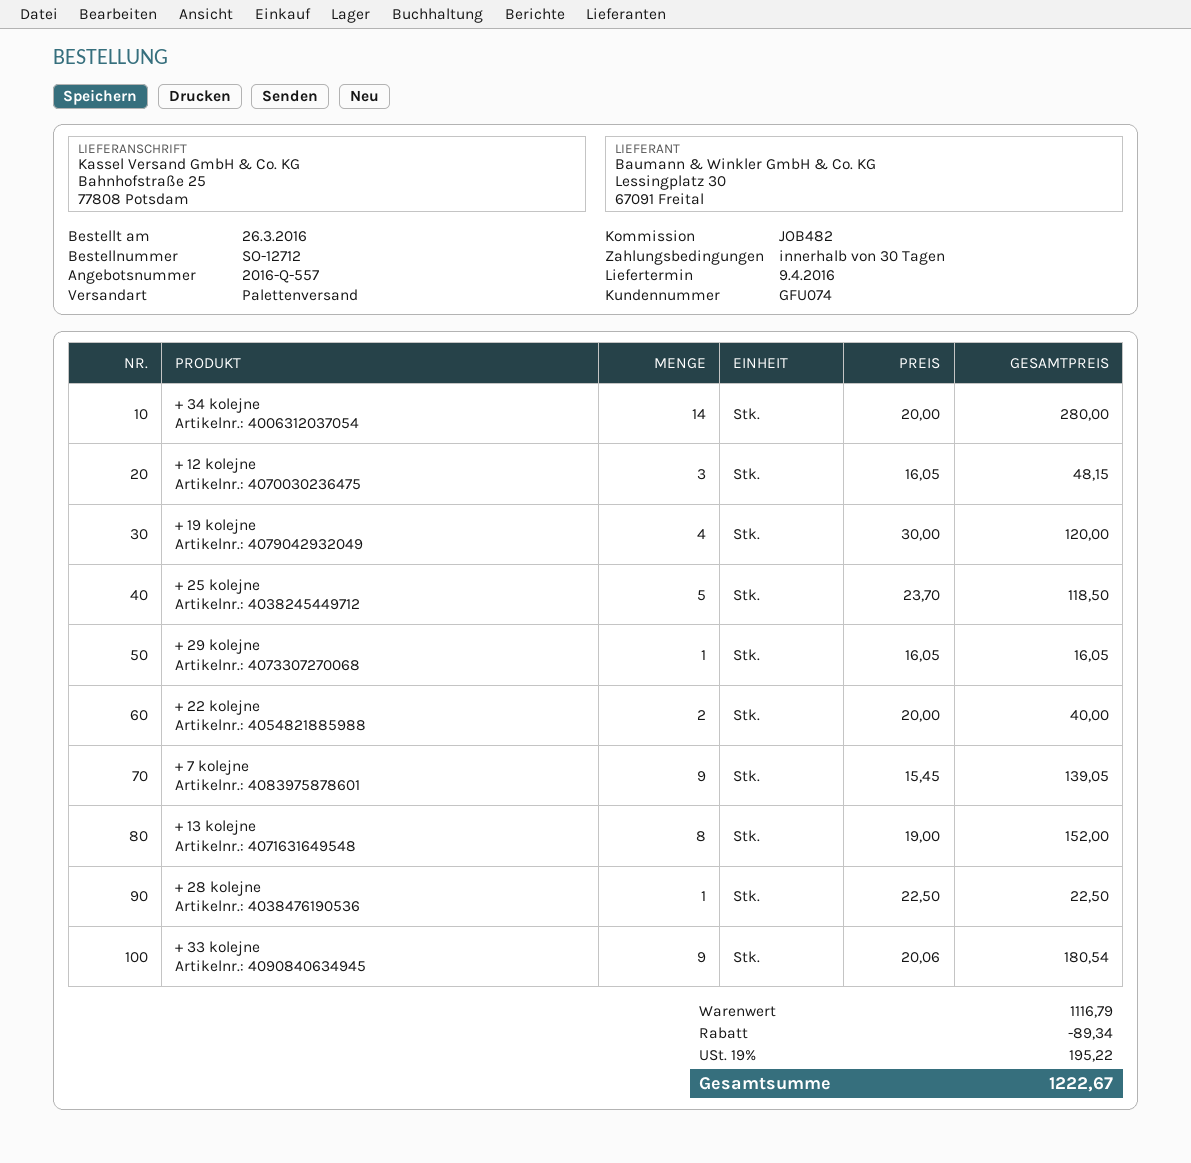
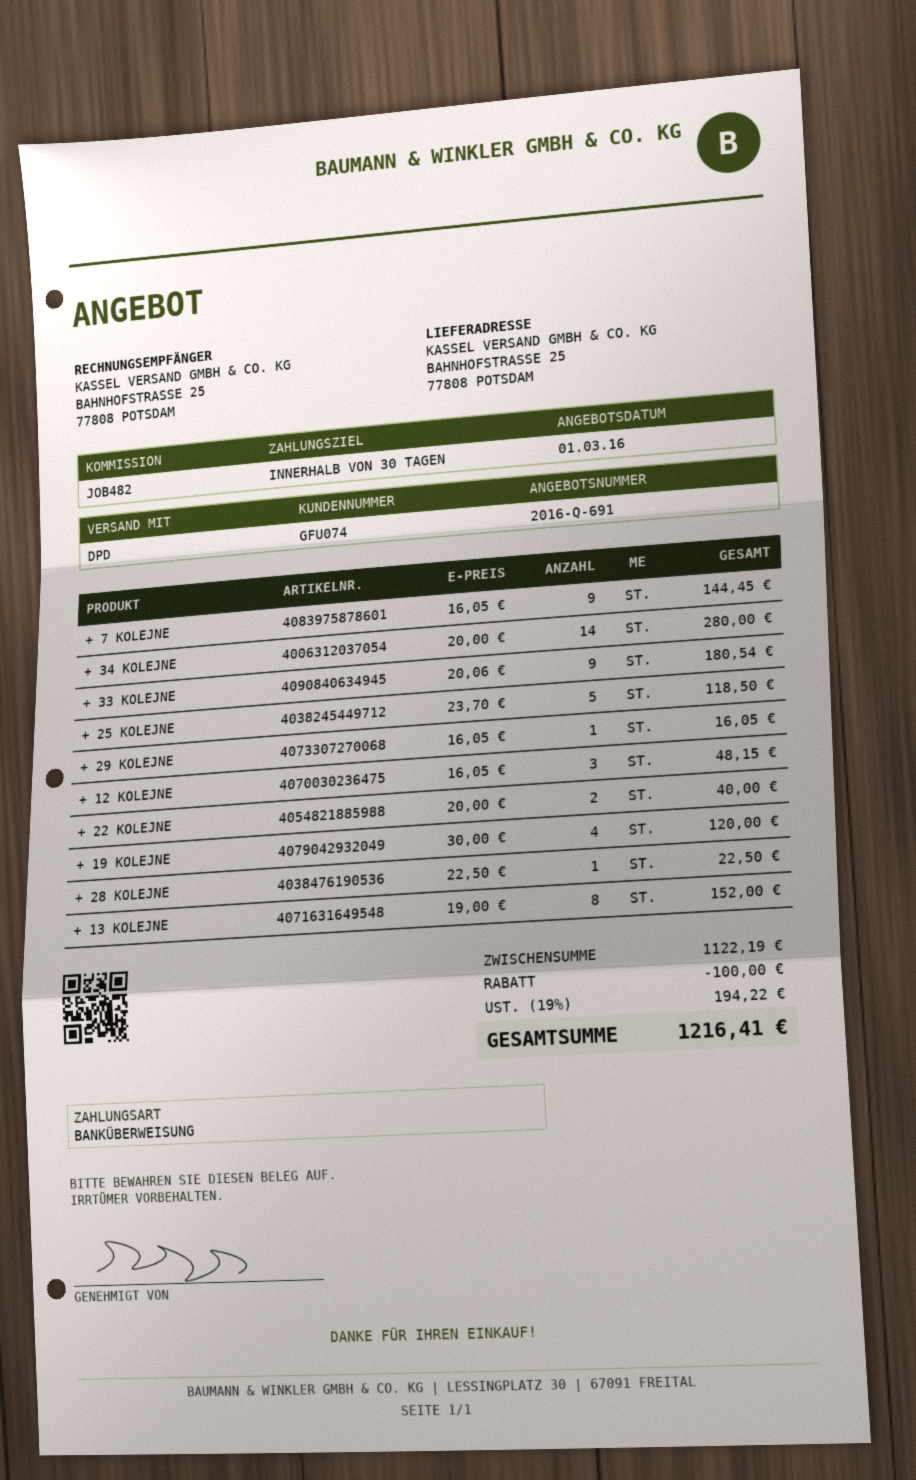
quote number: 2016-Q-557 -> 2016-Q-691
shipping method: pallet freight -> DPD
+ 7 kolejne: 9 x 15.45 = 139.05 -> 9 x 16.05 = 144.45
subtotal: 1116.79 -> 1122.19
discount: 89.34 -> 100.00
tax: 19% = 195.22 -> 19% = 194.22
total: 1222.67 -> 1216.41

